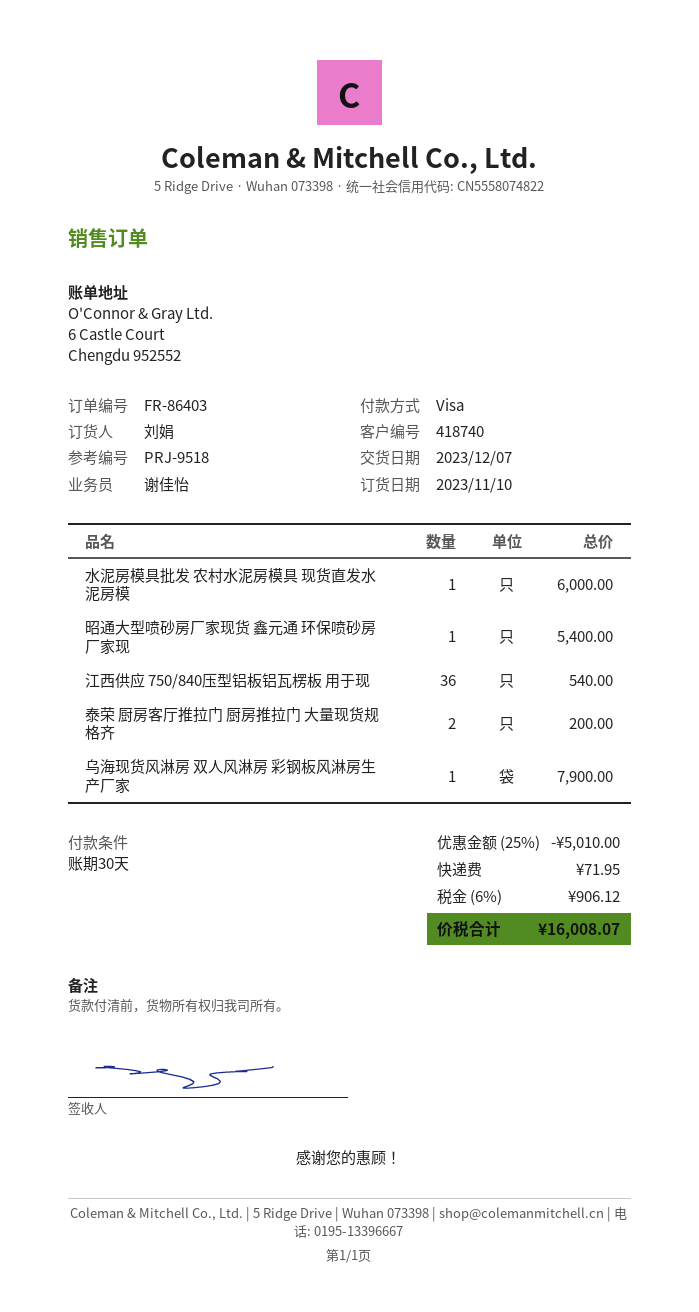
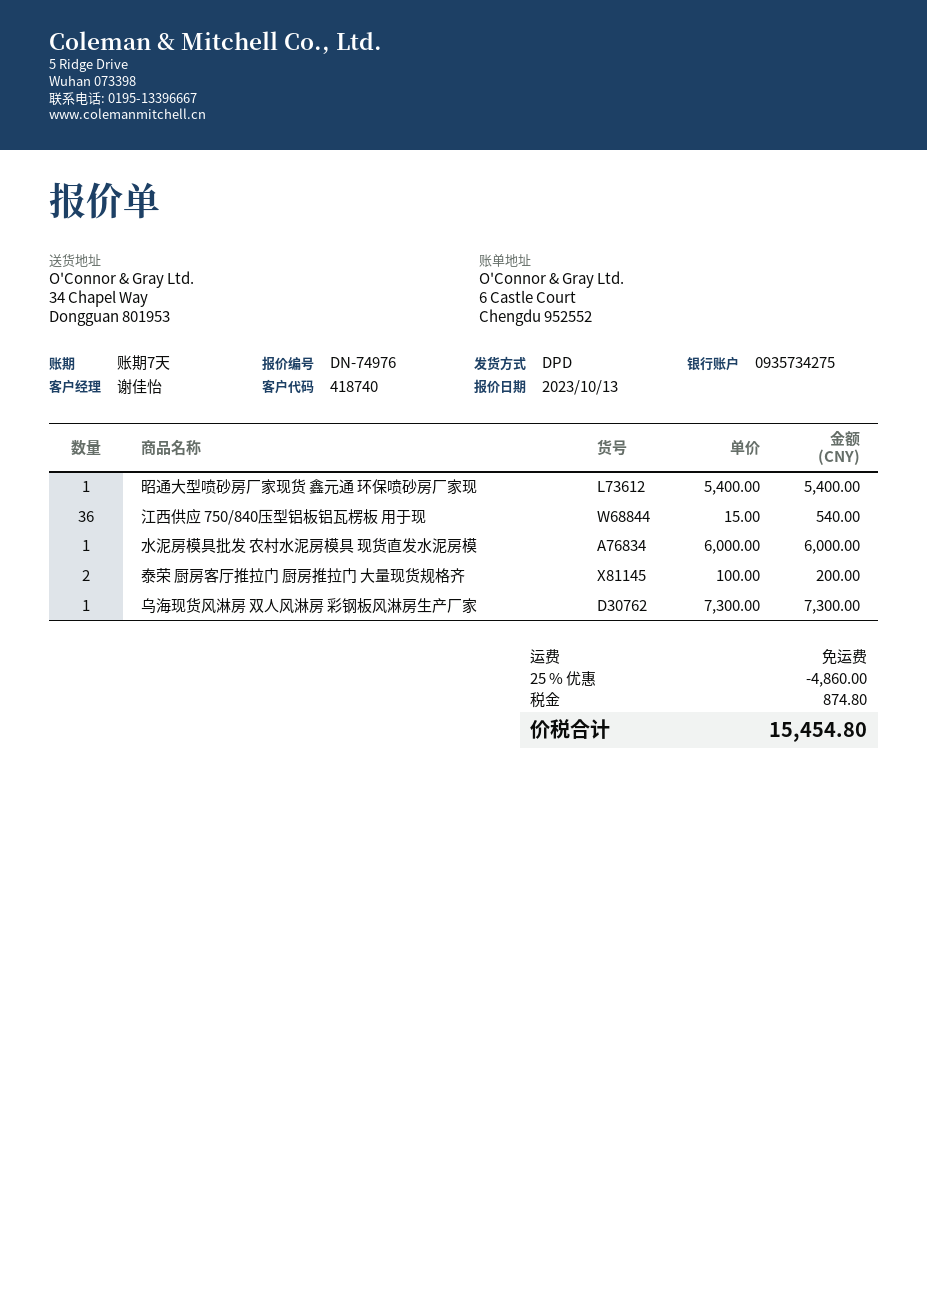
payment terms: 30 days -> 7 days
乌海现货风淋房 双人风淋房 彩钢板风淋房生产厂家: 1 for 7900.00 -> 1 for 7300.00
discount: 25% = 5010.00 -> 25% = 4860.00
shipping: 71.95 -> 0.00
tax: 906.12 -> 874.80
total: 16008.07 -> 15454.80

